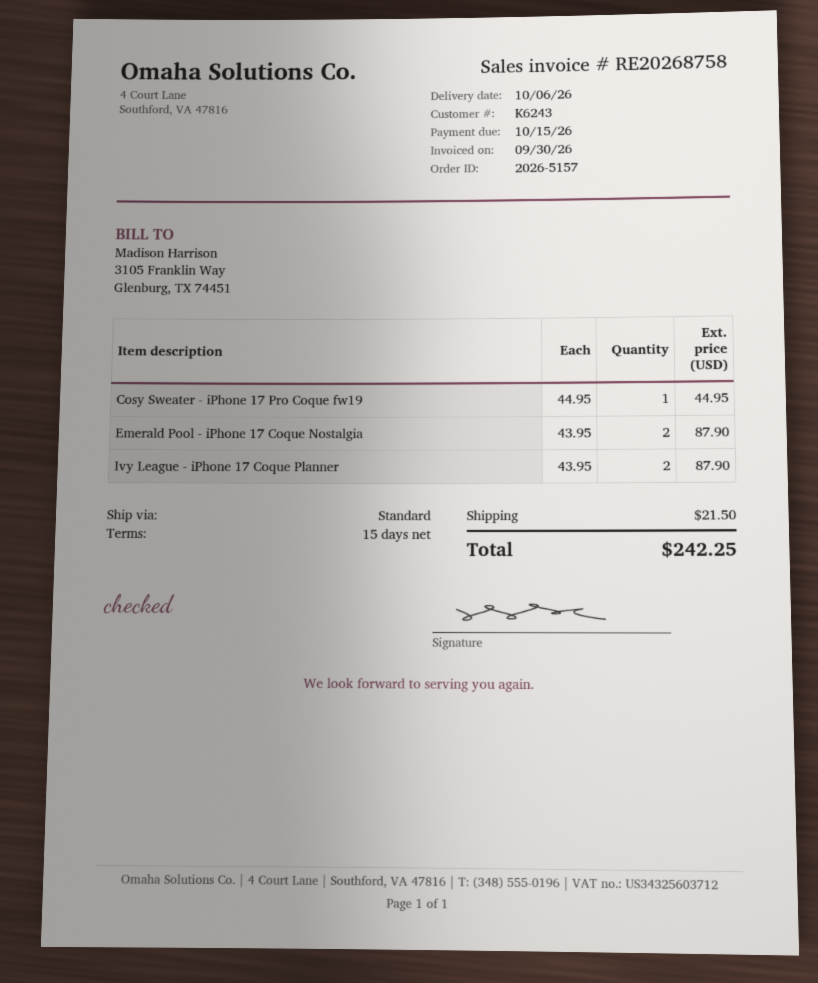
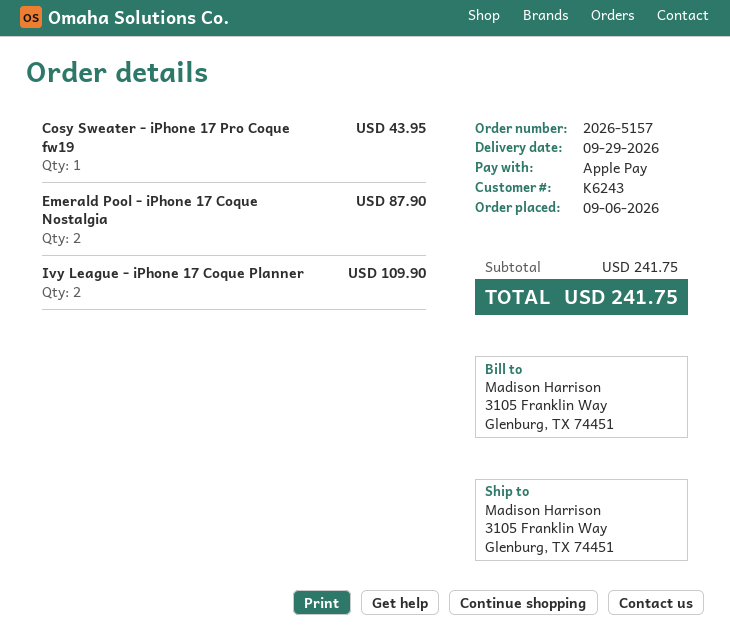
delivery date: 2026-10-06 -> 2026-09-29
Cosy Sweater - iPhone 17 Pro Coque fw19: 1 for 44.95 -> 1 for 43.95
Ivy League - iPhone 17 Coque Planner: 2 for 87.90 -> 2 for 109.90
shipping: 21.50 -> none
total: 242.25 -> 241.75

